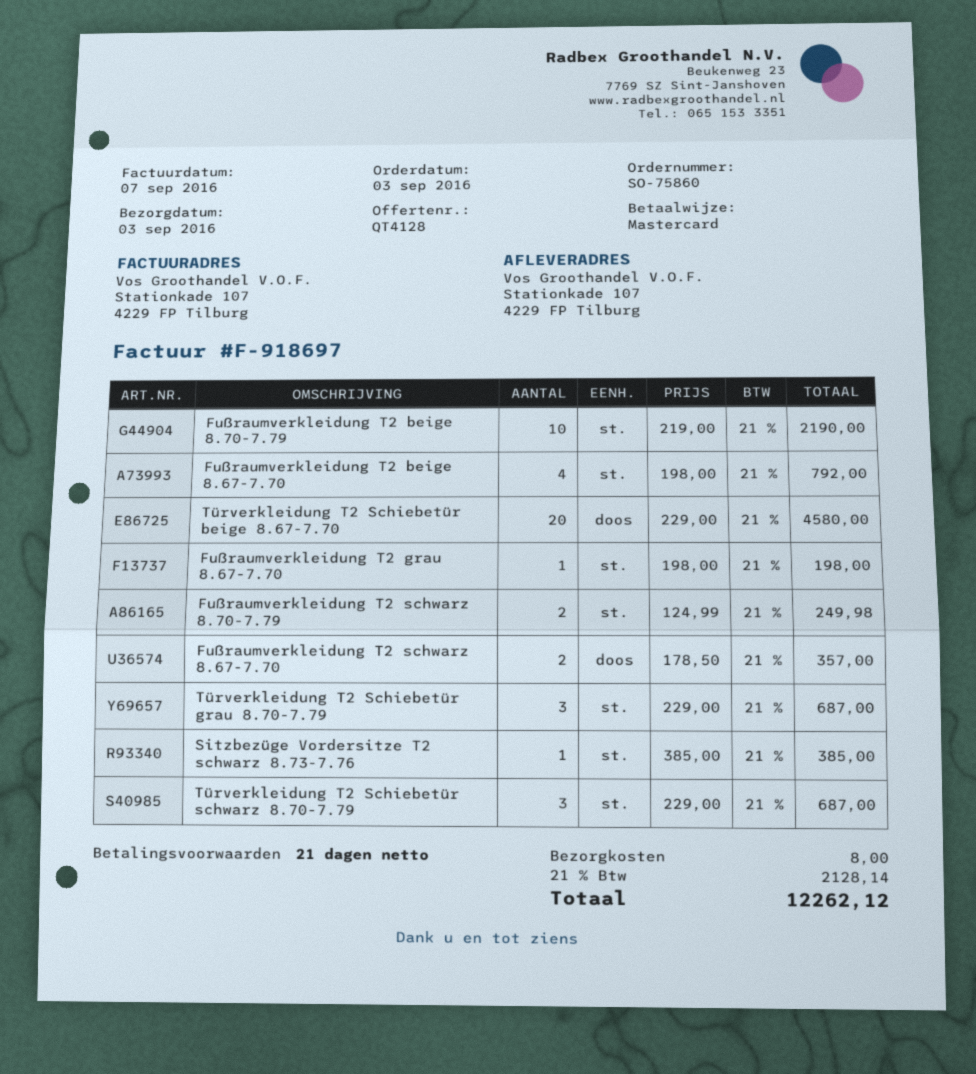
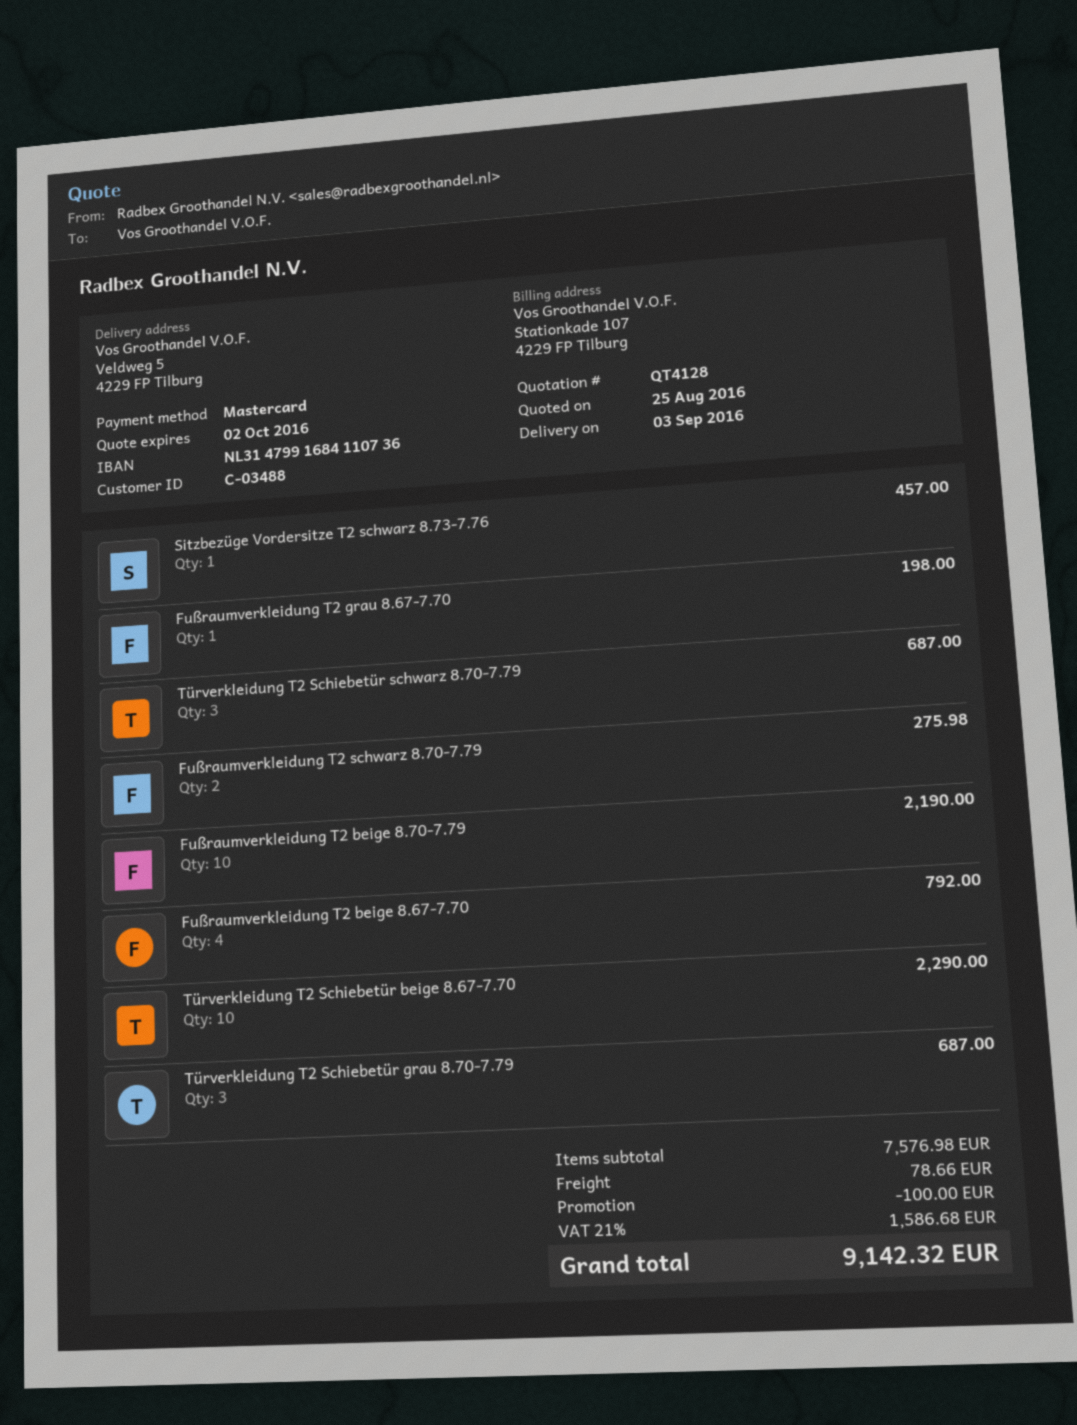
ship to: Stationkade 107, 4229 FP Tilburg -> Veldweg 5, 4229 FP Tilburg
Türverkleidung T2 Schiebetür beige 8.67-7.70: 20 for 4580.00 -> 10 for 2290.00
Fußraumverkleidung T2 schwarz 8.70-7.79: 2 for 249.98 -> 2 for 275.98
Fußraumverkleidung T2 schwarz 8.67-7.70: 2 for 357.00 -> none
Sitzbezüge Vordersitze T2 schwarz 8.73-7.76: 1 for 385.00 -> 1 for 457.00
discount: none -> 100.00
shipping: 8.00 -> 78.66
tax: 21% = 2128.14 -> 21% = 1586.68
total: 12262.12 -> 9142.32

